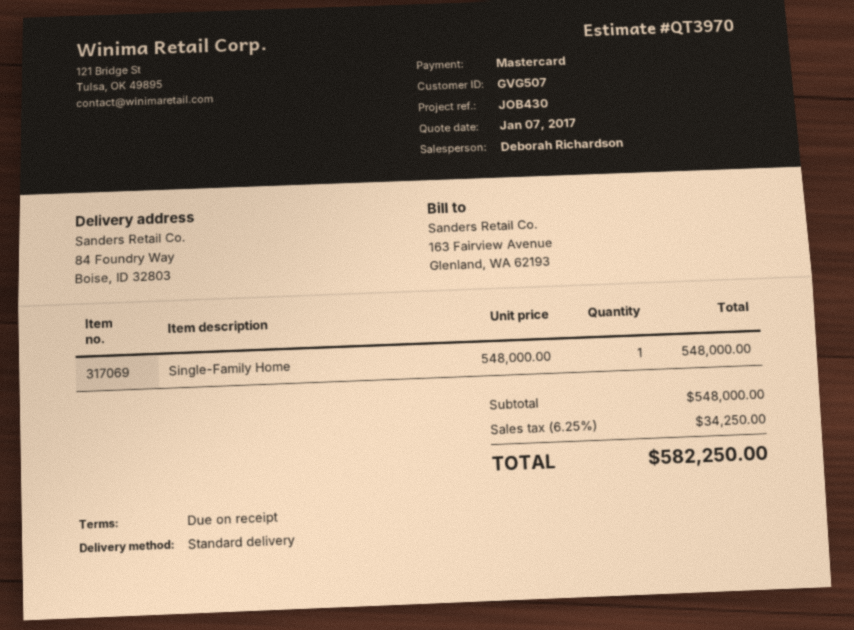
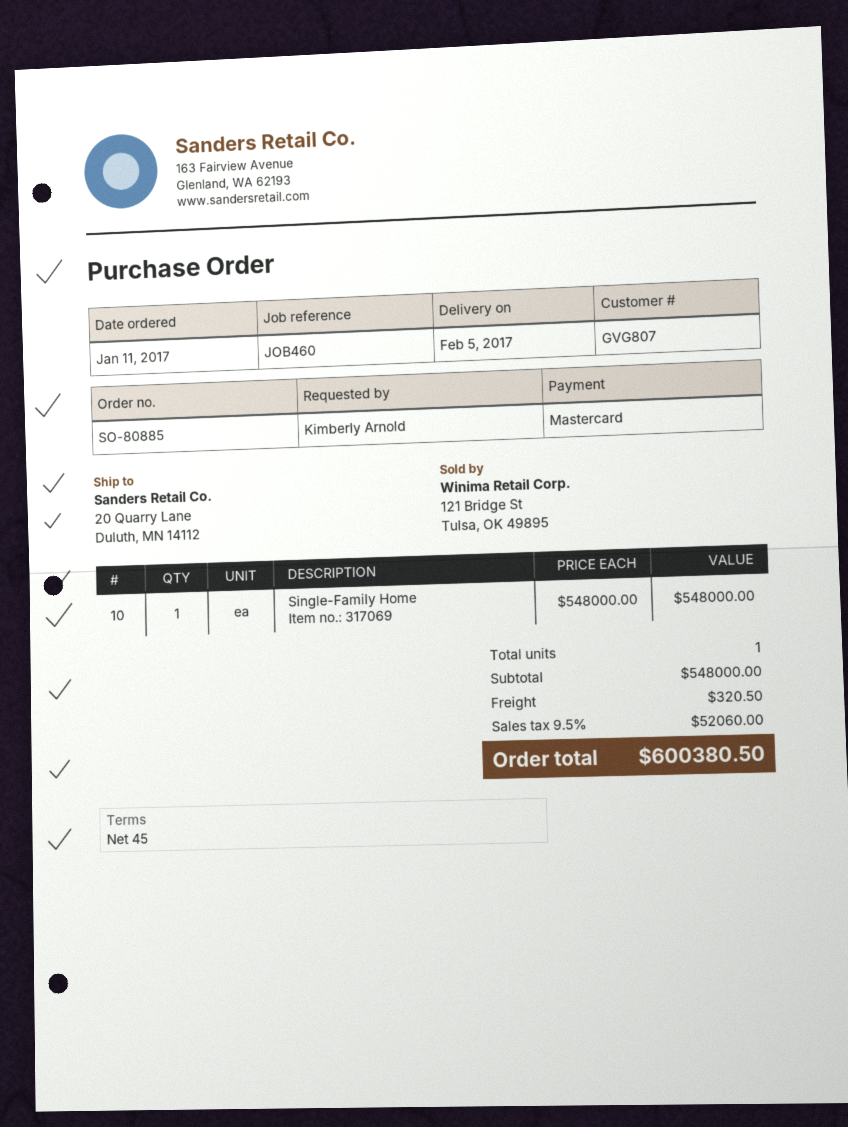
payment terms: on receipt -> 45 days
customer number: GVG507 -> GVG807
reference: JOB430 -> JOB460
ship to: 84 Foundry Way, Boise, ID 32803 -> 20 Quarry Lane, Duluth, MN 14112
shipping: none -> 320.50
tax: 6.25% = 34250.00 -> 9.5% = 52060.00
total: 582250.00 -> 600380.50

